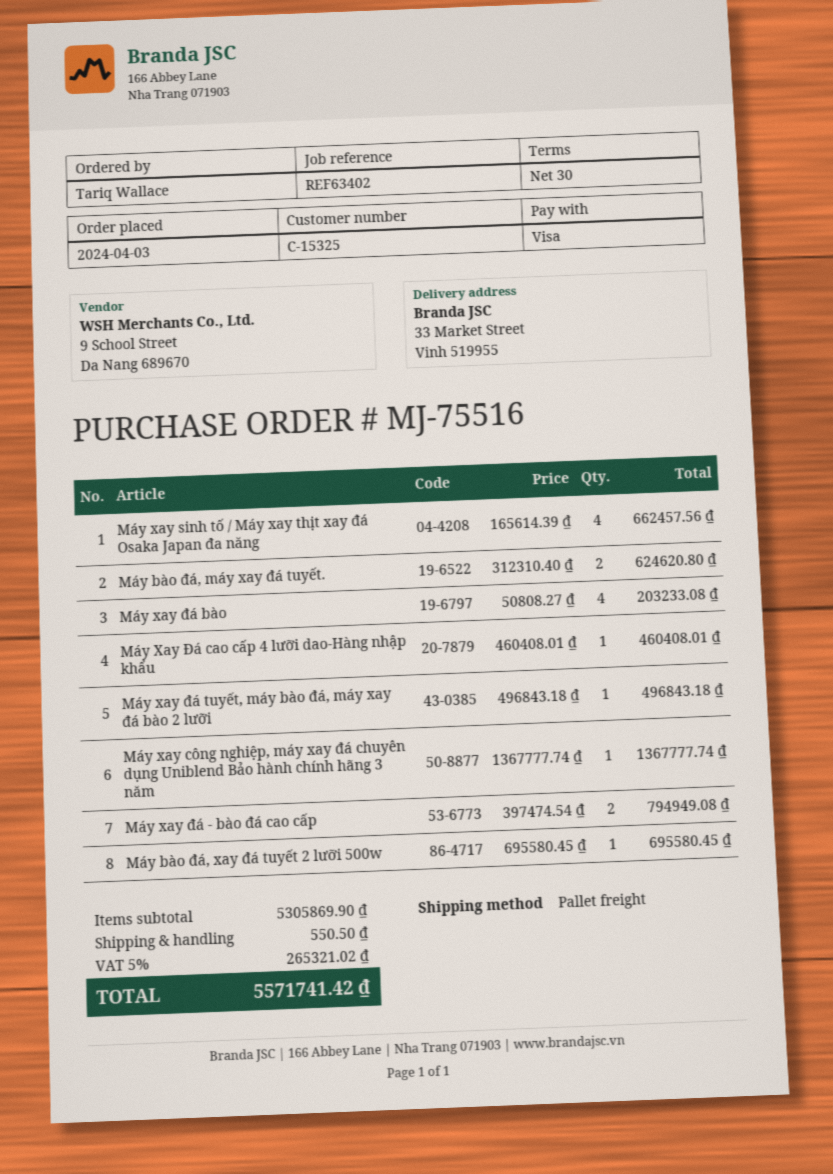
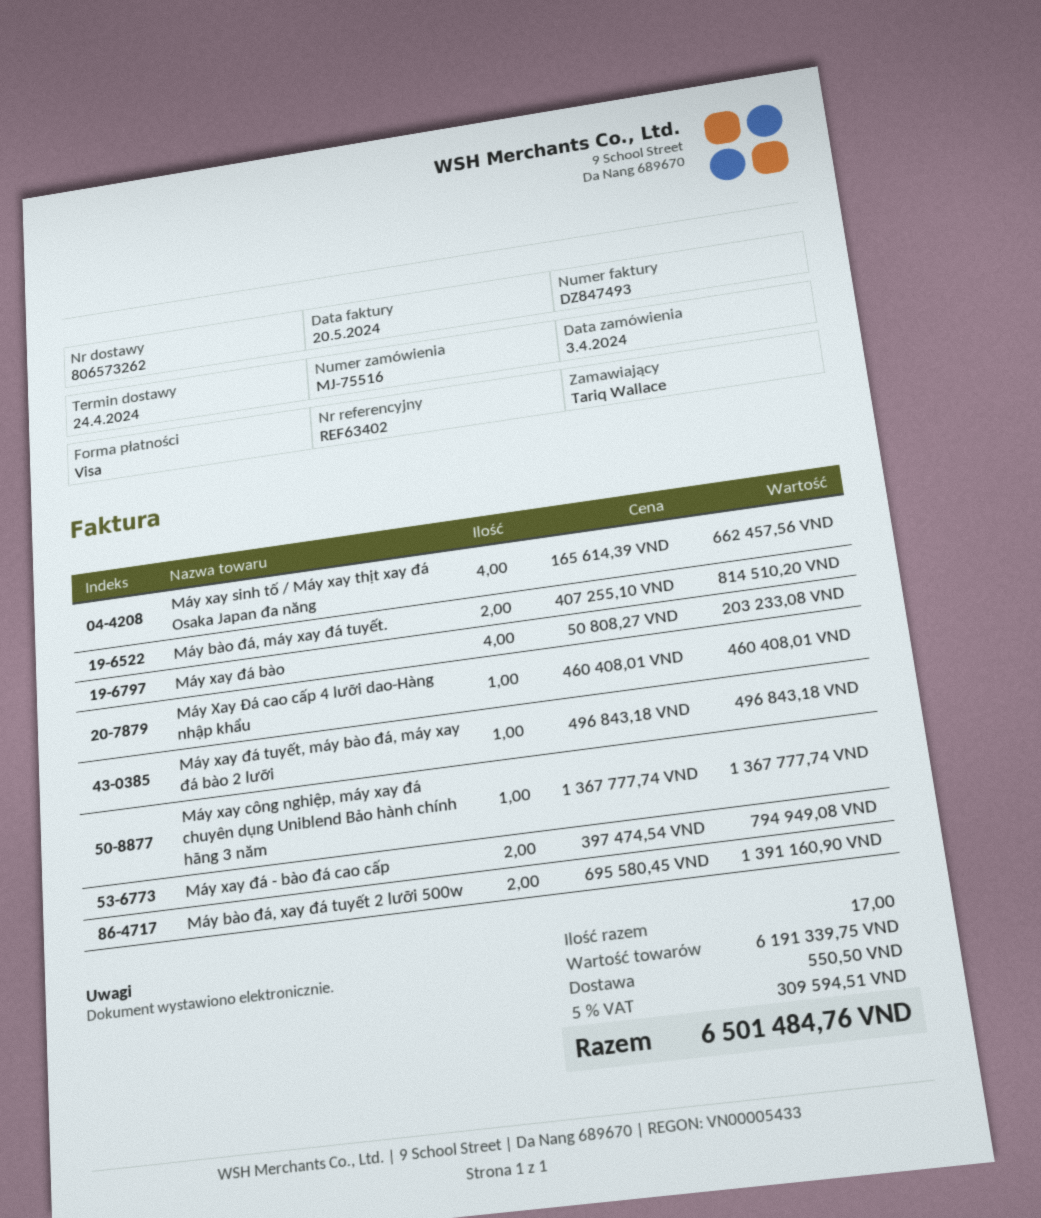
Máy bào đá, máy xay đá tuyết.: 2 x 312310.40 = 624620.80 -> 2 x 407255.10 = 814510.20
Máy bào đá, xay đá tuyết 2 lưỡi 500w: 1 x 695580.45 = 695580.45 -> 2 x 695580.45 = 1391160.90
subtotal: 5305869.90 -> 6191339.75
tax: 5% = 265321.02 -> 5% = 309594.51
total: 5571741.42 -> 6501484.76

